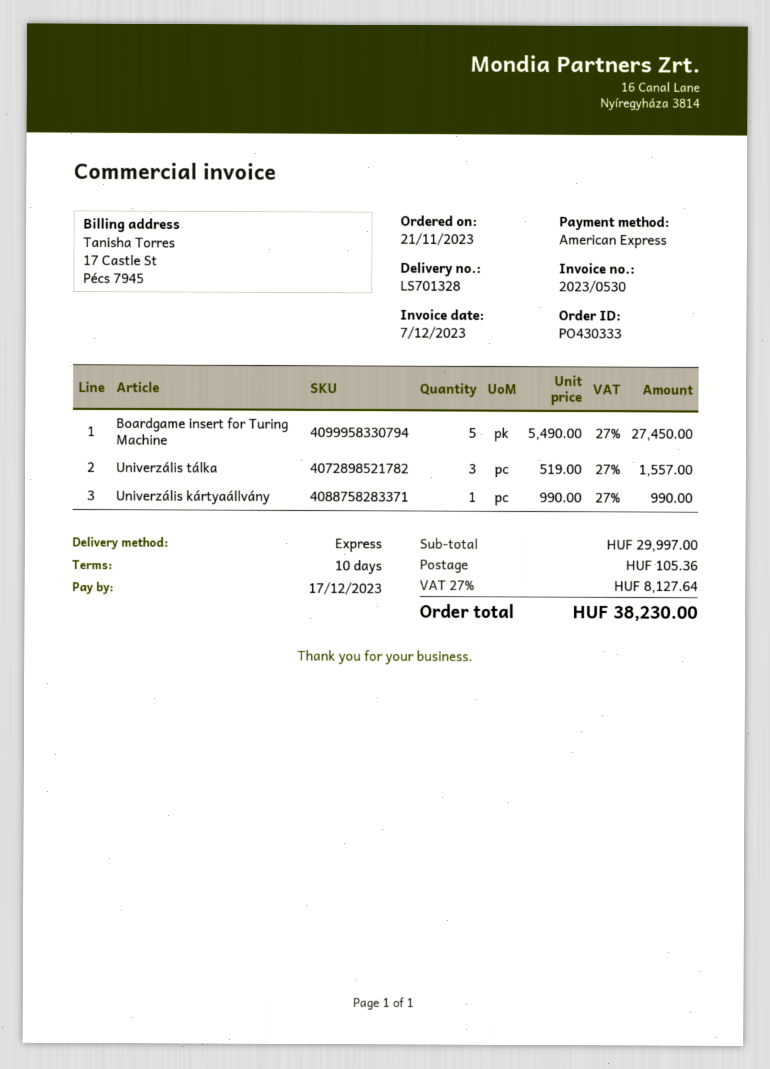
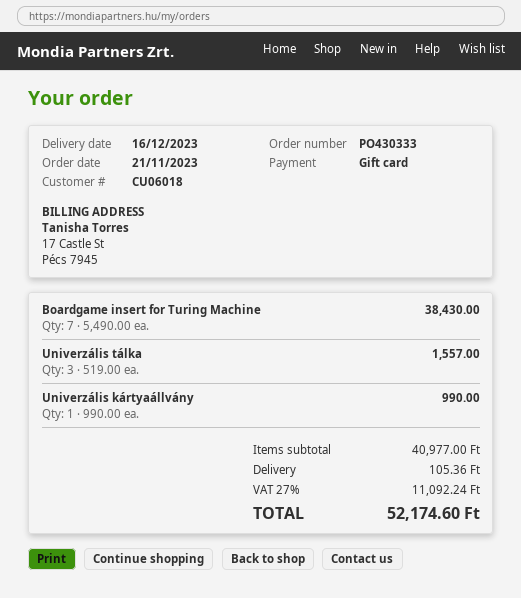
payment method: American Express -> gift card
Boardgame insert for Turing Machine: 5 x 5490.00 = 27450.00 -> 7 x 5490.00 = 38430.00
subtotal: 29997.00 -> 40977.00
tax: 27% = 8127.64 -> 27% = 11092.24
total: 38230.00 -> 52174.60

